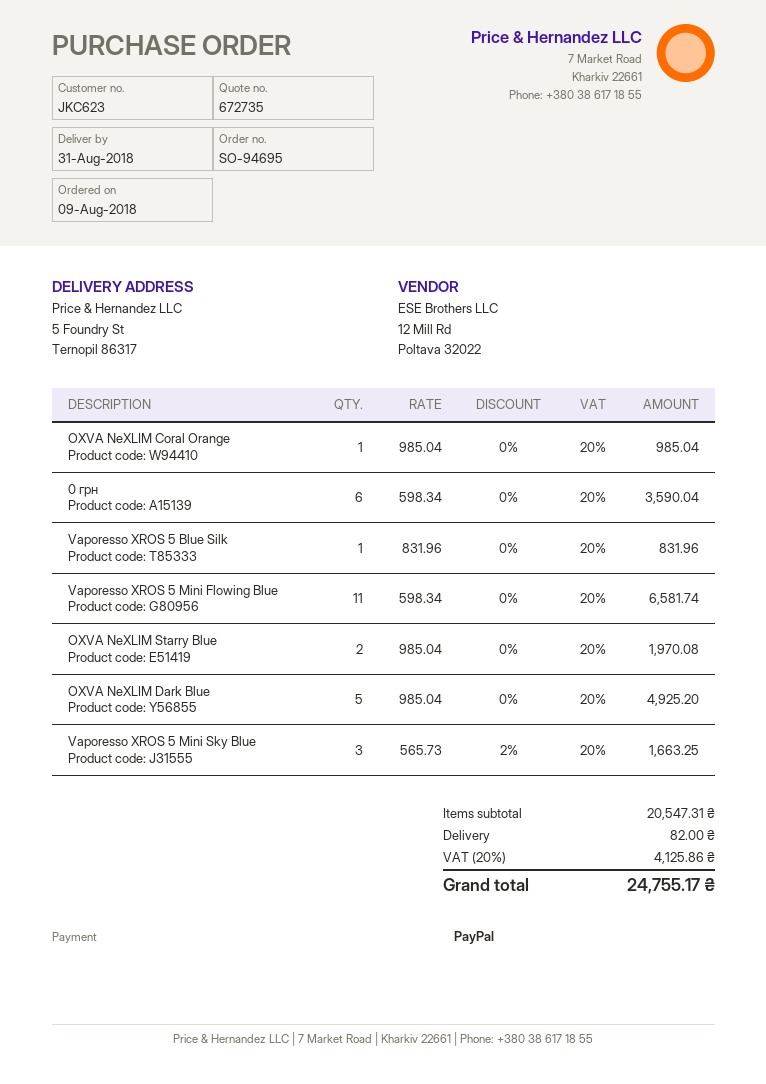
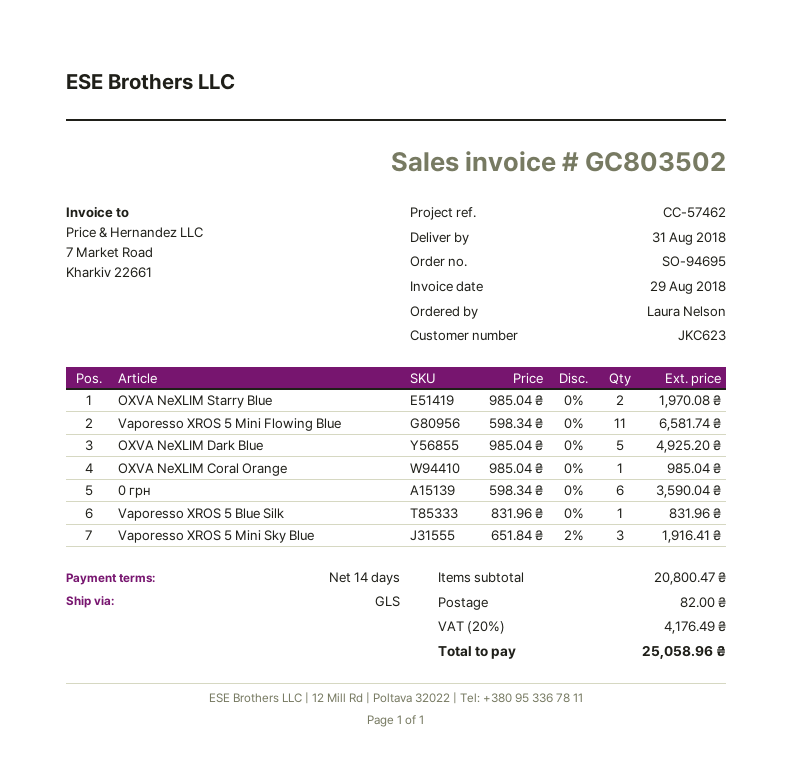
Vaporesso XROS 5 Mini Sky Blue: 3 x 565.73 - 2% = 1663.25 -> 3 x 651.84 - 2% = 1916.41
subtotal: 20547.31 -> 20800.47
tax: 20% = 4125.86 -> 20% = 4176.49
total: 24755.17 -> 25058.96

